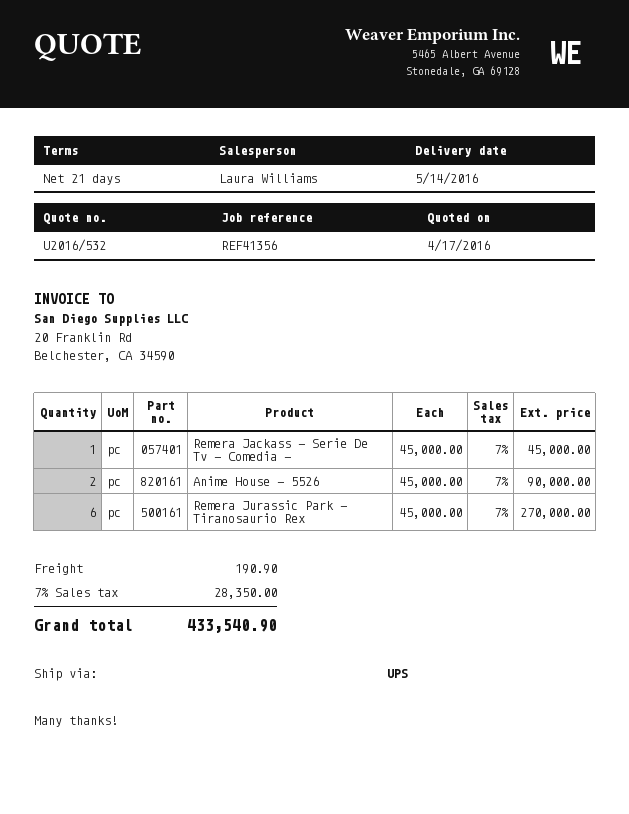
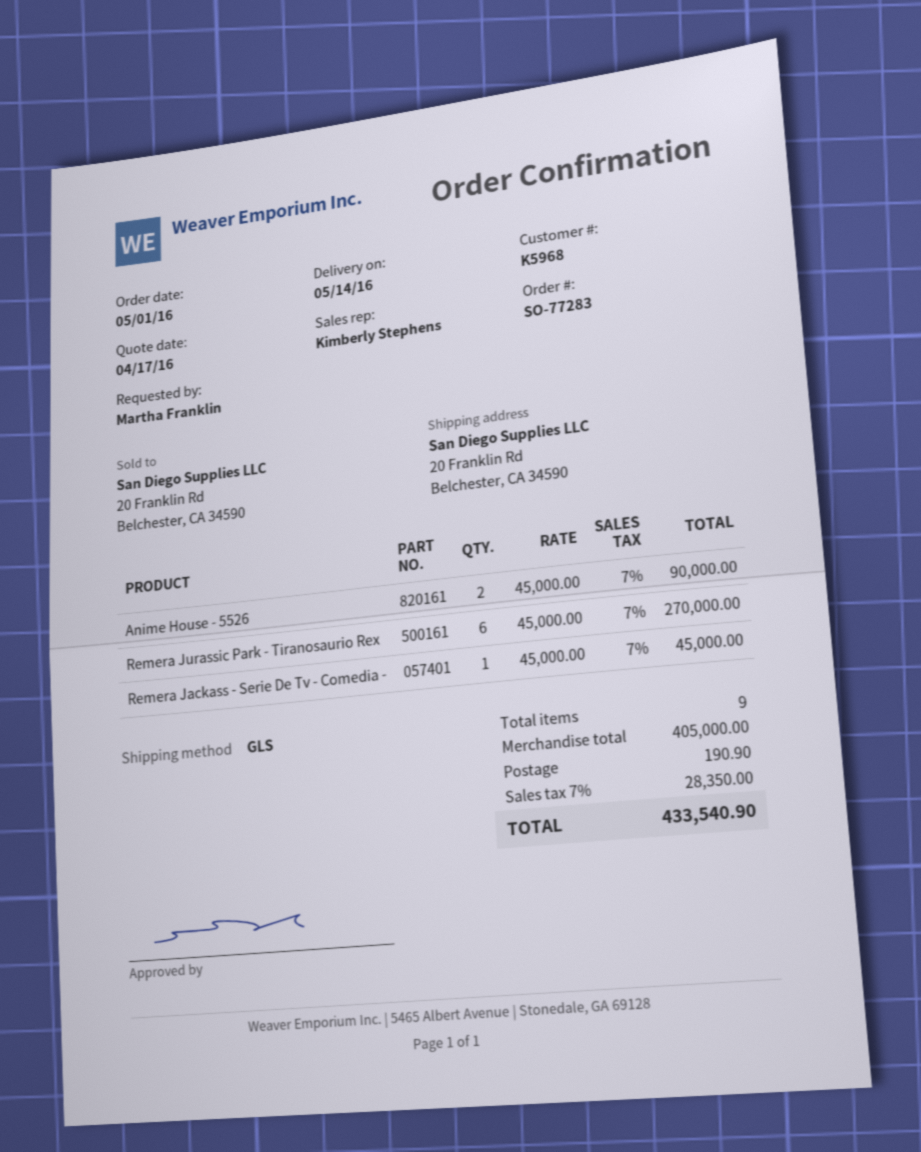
sales rep: Laura Williams -> Kimberly Stephens
shipping method: UPS -> GLS

